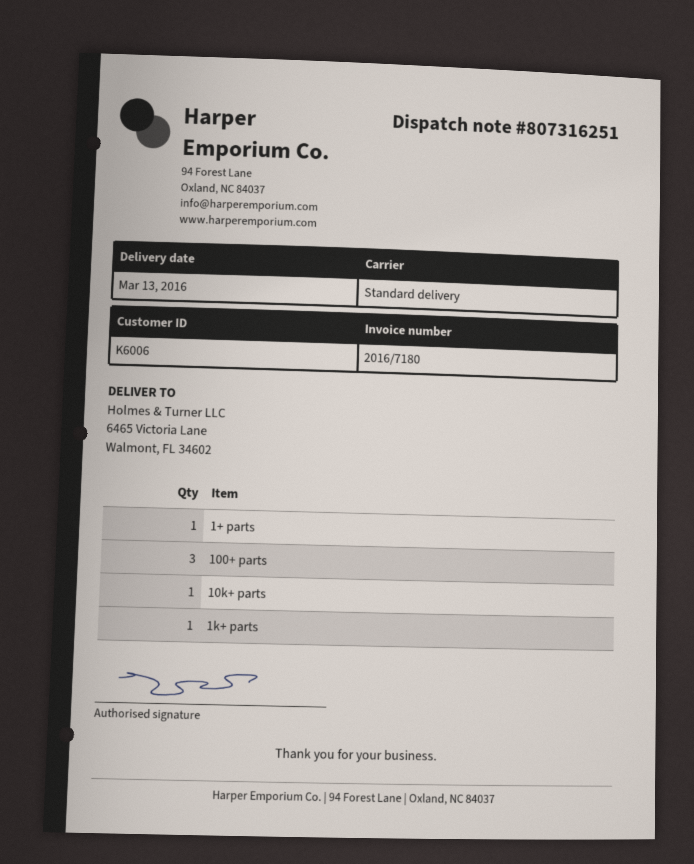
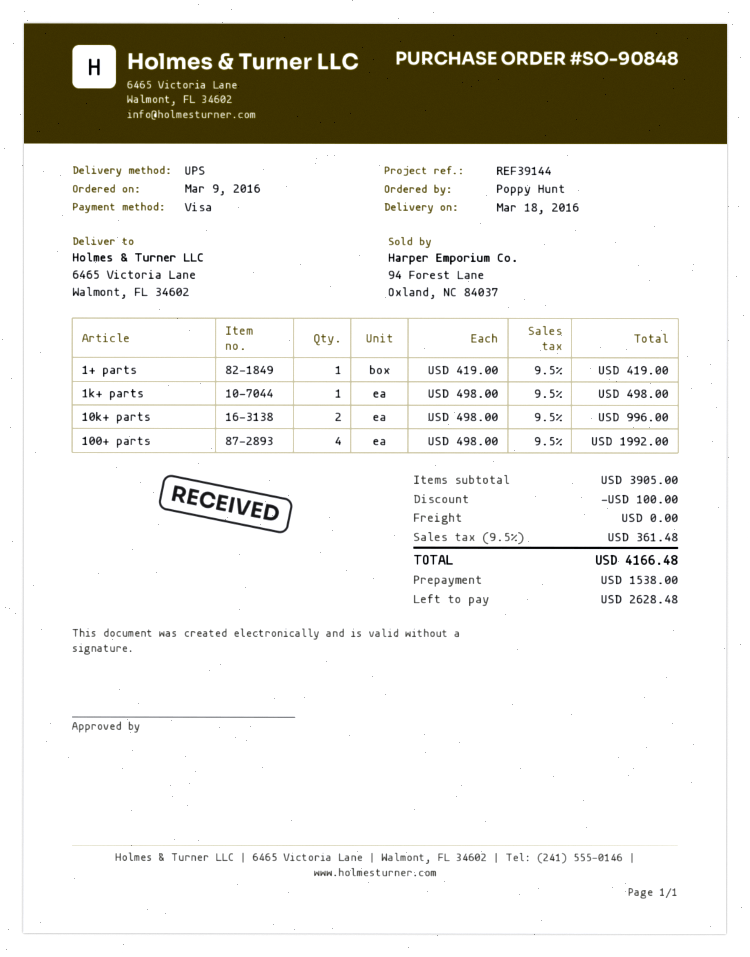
delivery date: 2016-03-13 -> 2016-03-18
shipping method: standard -> UPS
100+ parts: 3 -> 4
10k+ parts: 1 -> 2

